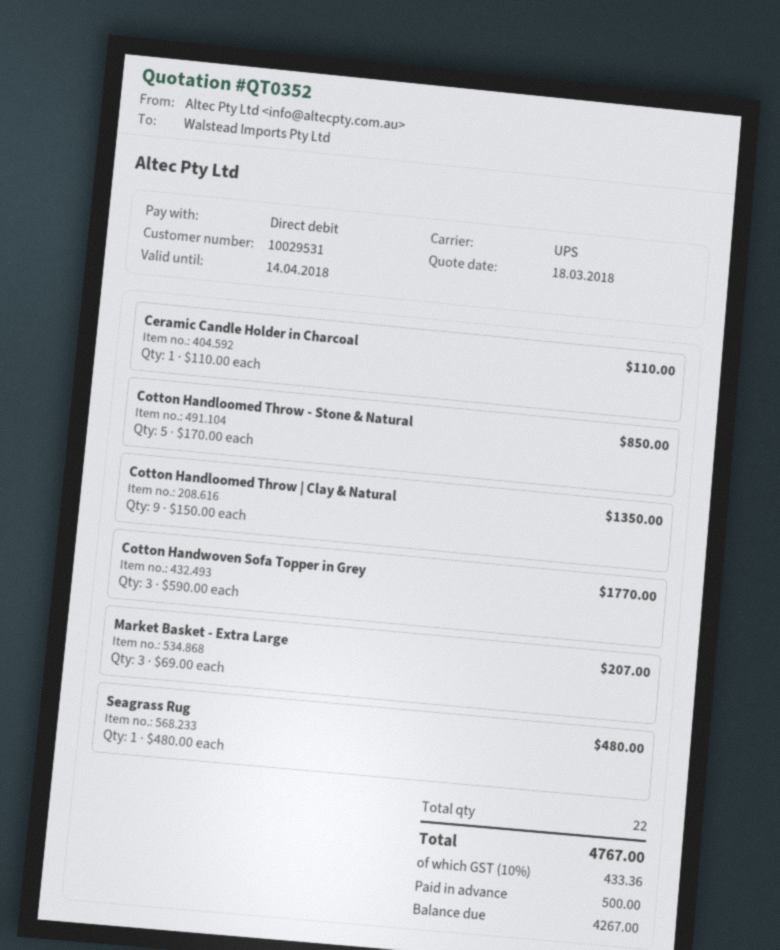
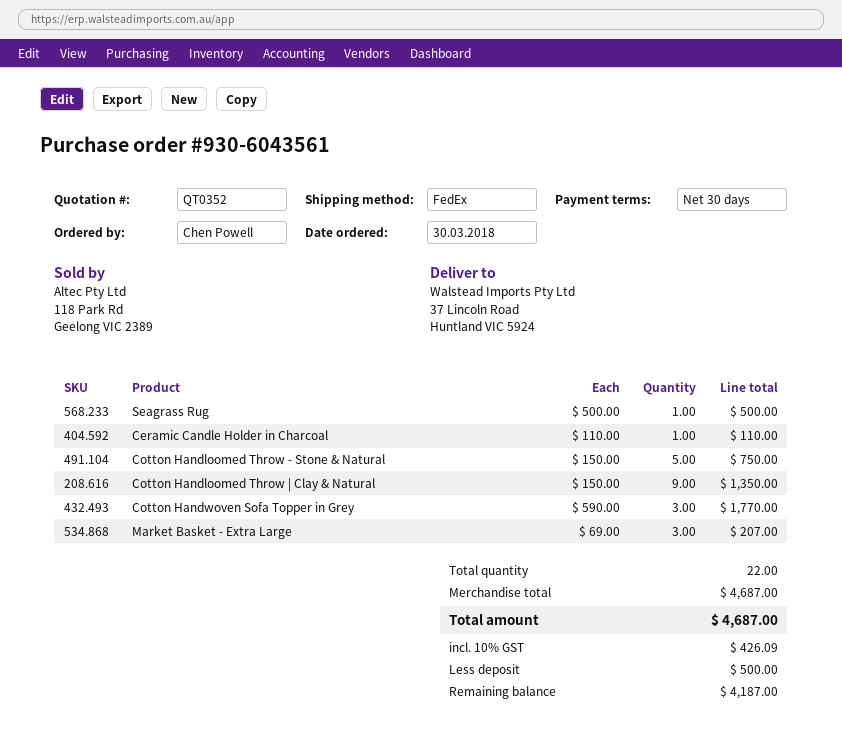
shipping method: UPS -> FedEx
Cotton Handloomed Throw - Stone & Natural: 5 x 170.00 = 850.00 -> 5 x 150.00 = 750.00
Seagrass Rug: 1 x 480.00 = 480.00 -> 1 x 500.00 = 500.00
tax: 10% = 433.36 -> 10% = 426.09
total: 4767.00 -> 4687.00
balance: 4267.00 -> 4187.00

